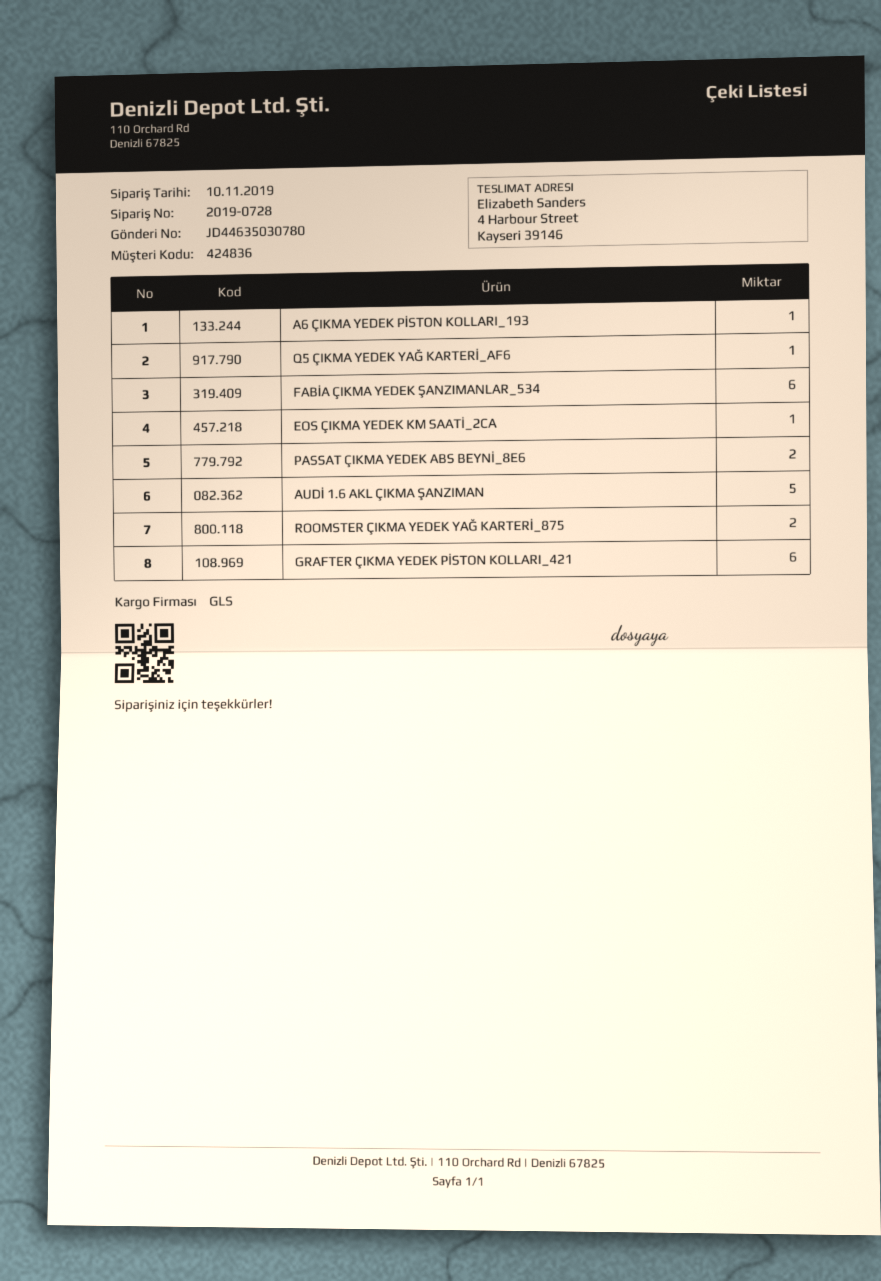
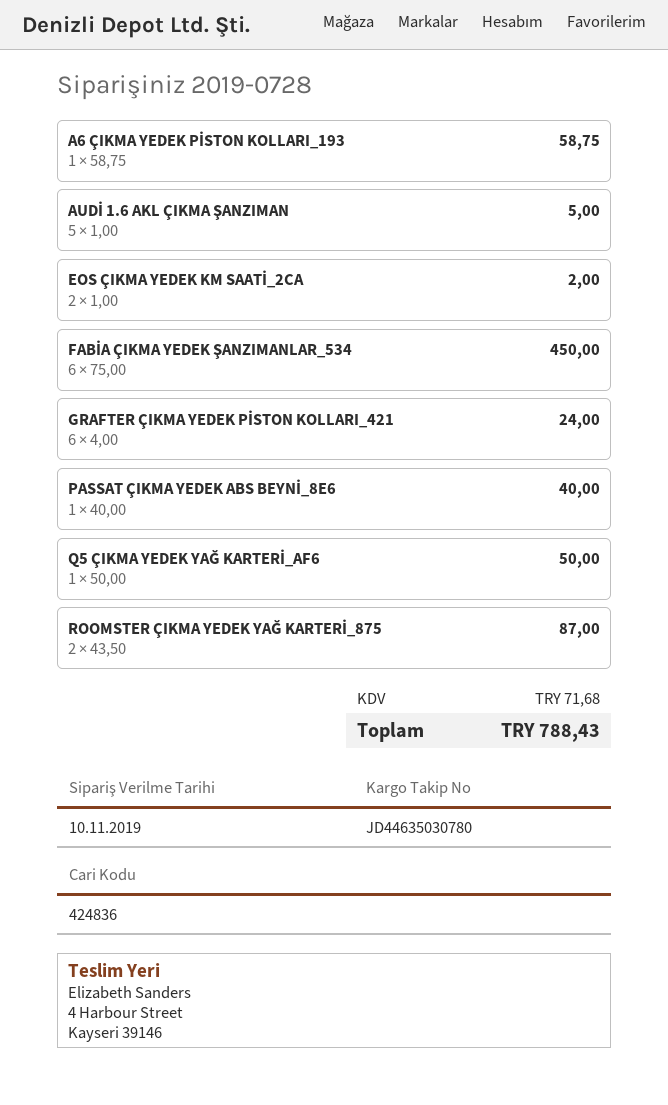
EOS ÇIKMA YEDEK KM SAATİ_2CA: 1 -> 2
PASSAT ÇIKMA YEDEK ABS BEYNİ_8E6: 2 -> 1

